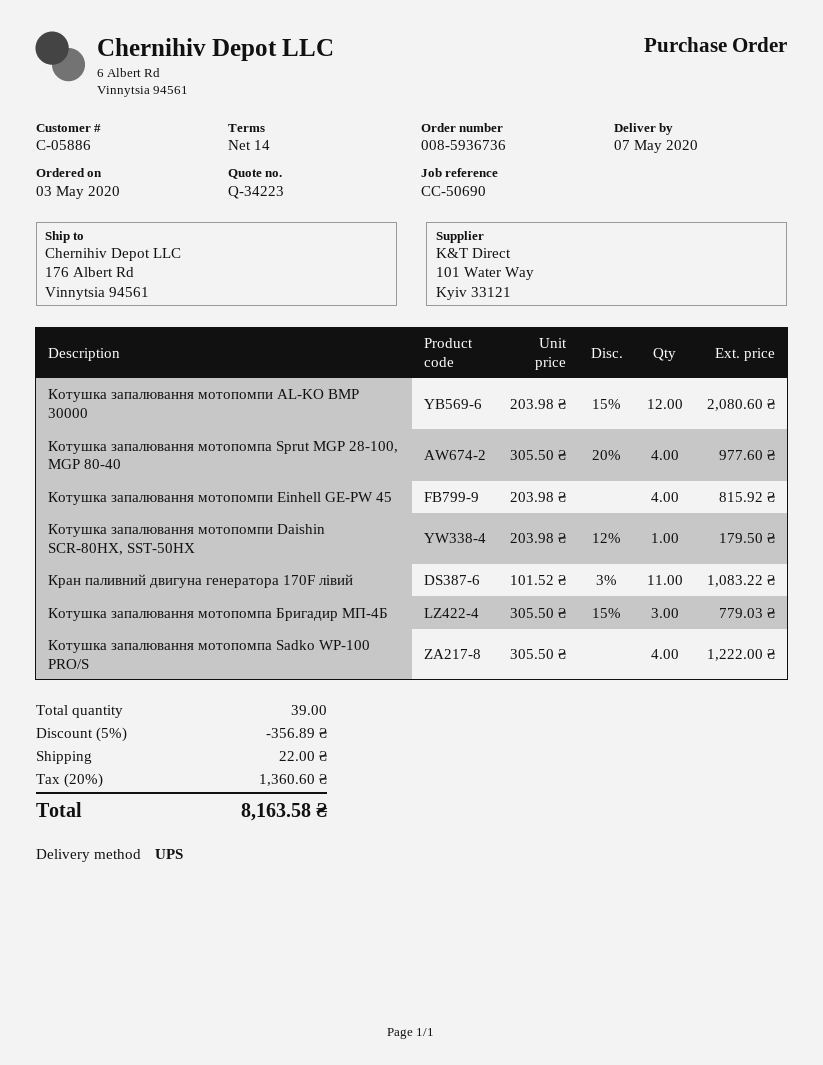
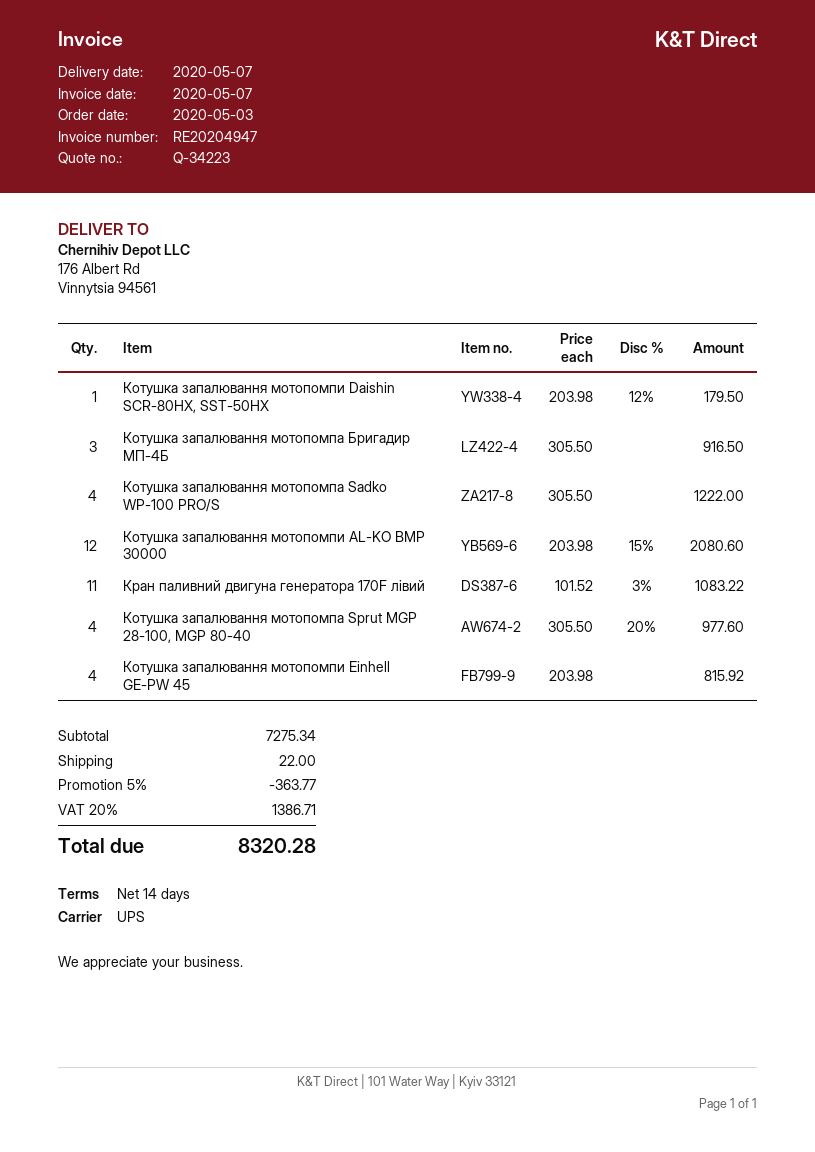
Котушка запалювання мотопомпа Бригадир МП-4Б: 3 x 305.50 - 15% = 779.03 -> 3 x 305.50 = 916.50
discount: 5% = 356.89 -> 5% = 363.77
tax: 20% = 1360.60 -> 20% = 1386.71
total: 8163.58 -> 8320.28

